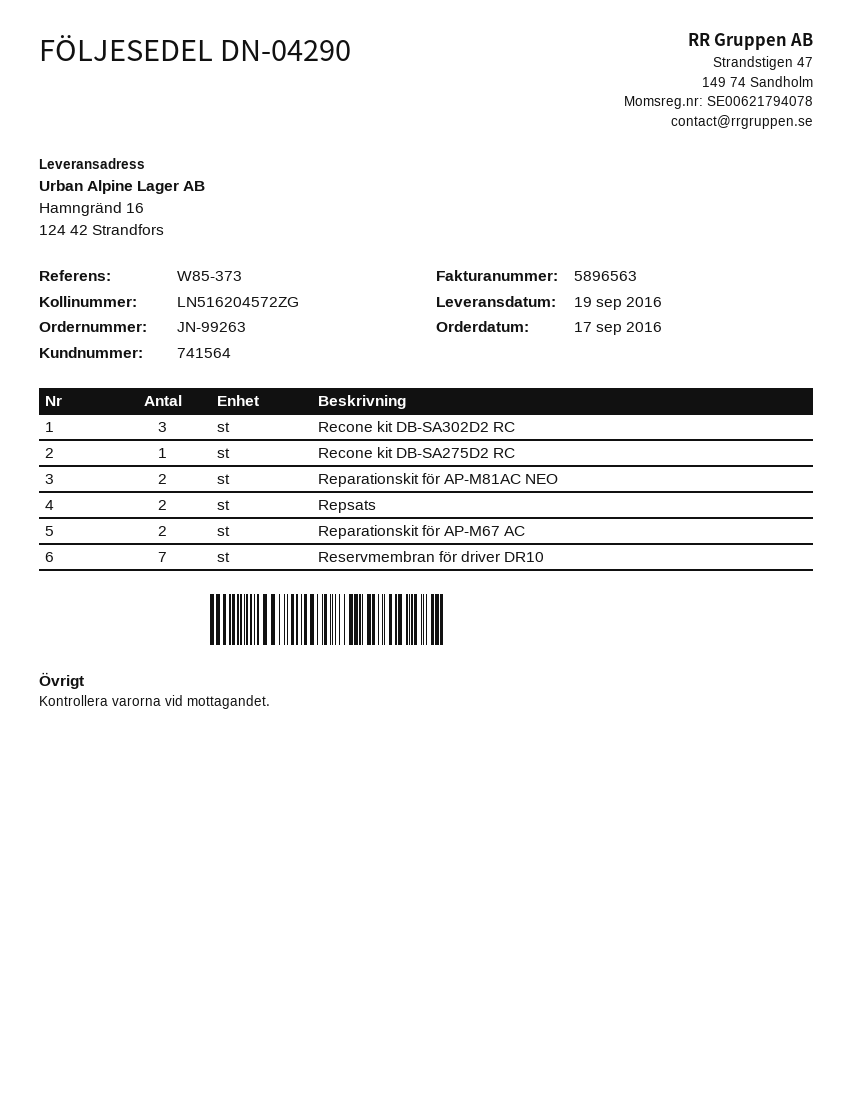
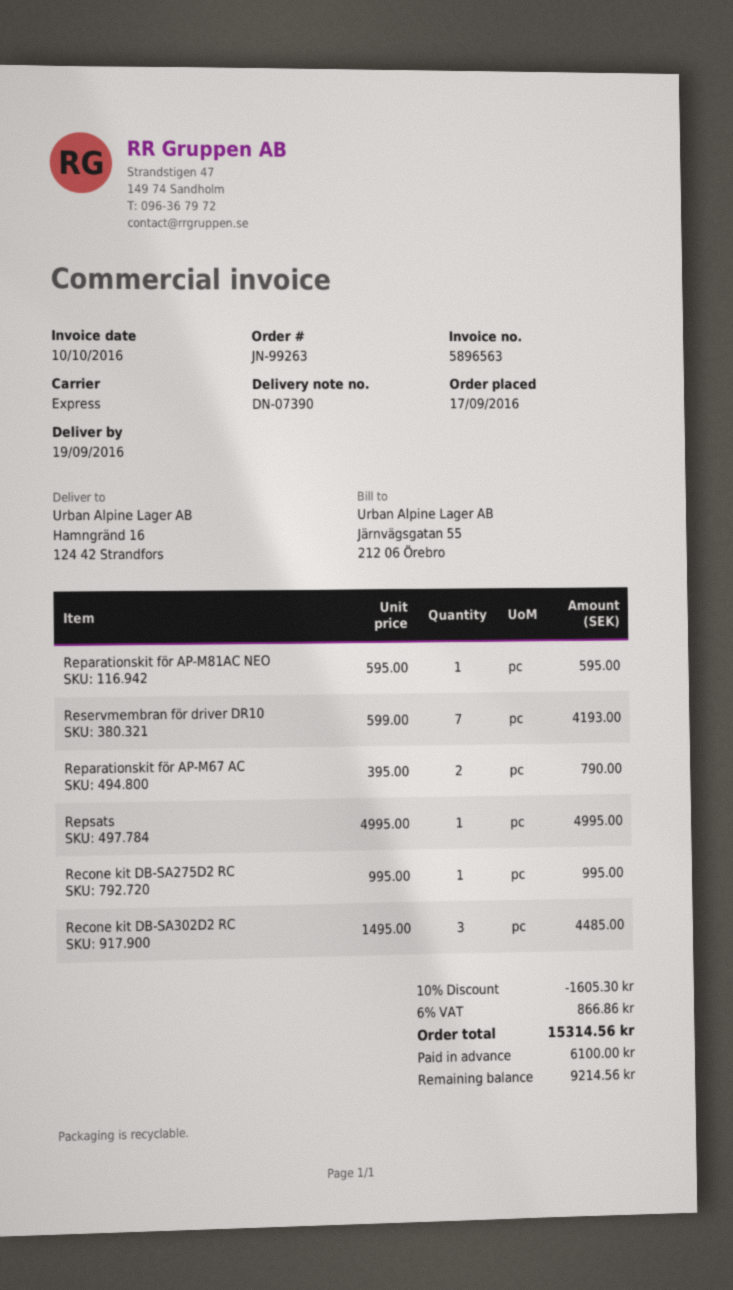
delivery note number: DN-04290 -> DN-07390
Reparationskit för AP-M81AC NEO: 2 -> 1
Repsats: 2 -> 1

